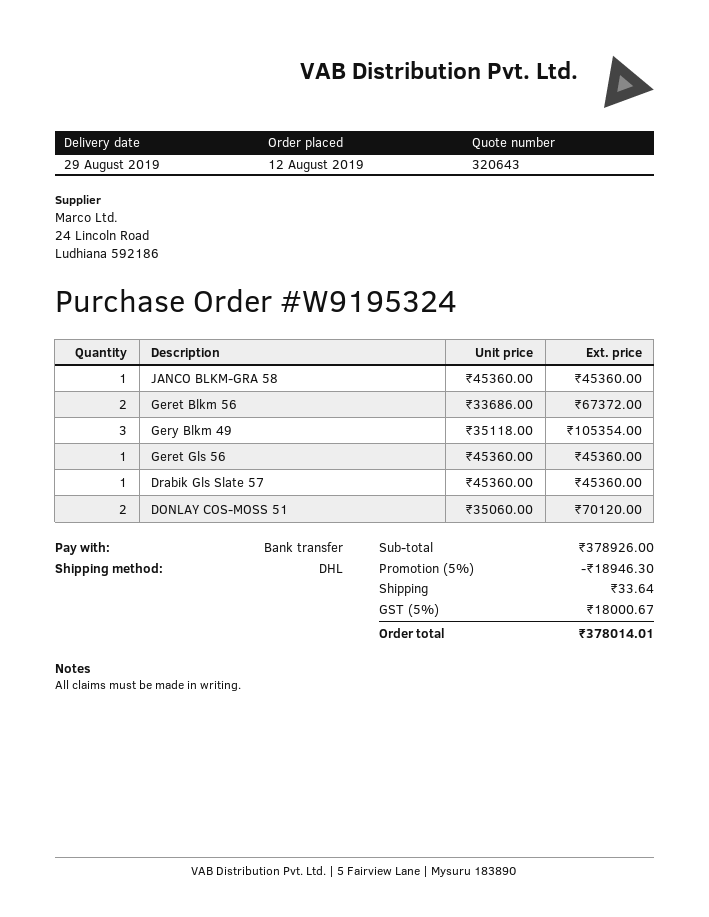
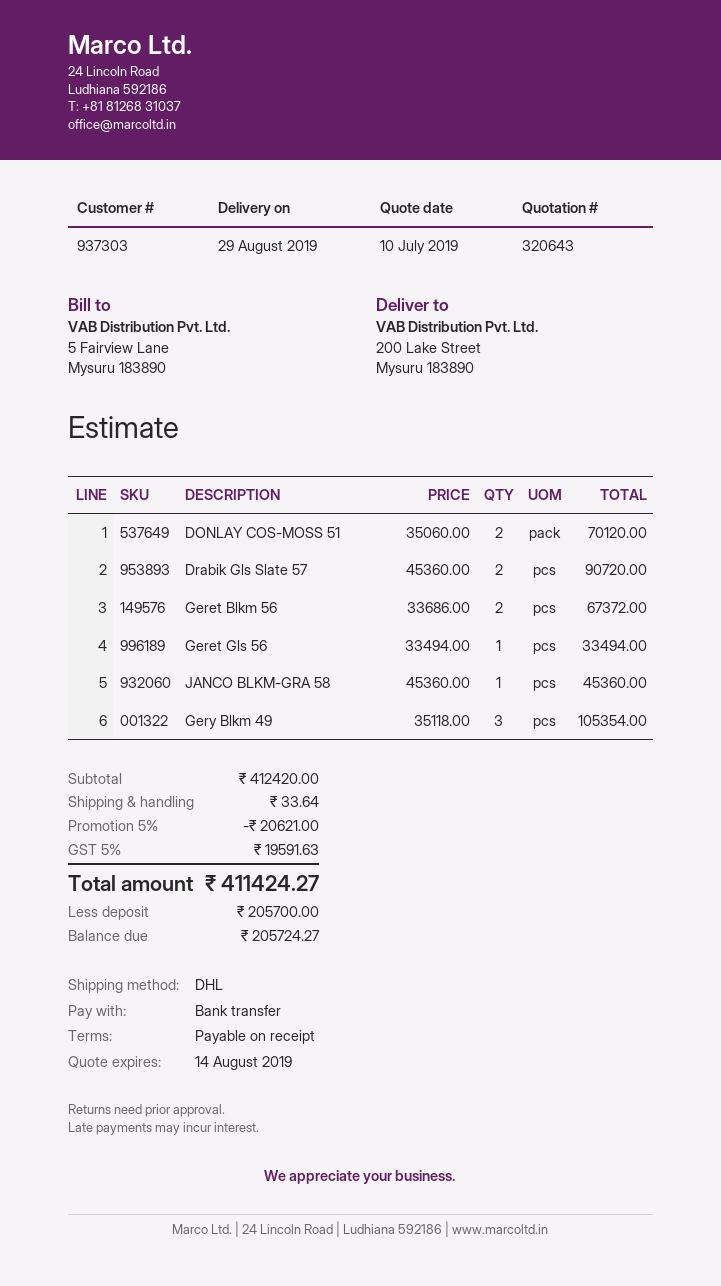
Geret Gls 56: 1 x 45360.00 = 45360.00 -> 1 x 33494.00 = 33494.00
Drabik Gls Slate 57: 1 x 45360.00 = 45360.00 -> 2 x 45360.00 = 90720.00
subtotal: 378926.00 -> 412420.00
discount: 5% = 18946.30 -> 5% = 20621.00
tax: 5% = 18000.67 -> 5% = 19591.63
total: 378014.01 -> 411424.27

